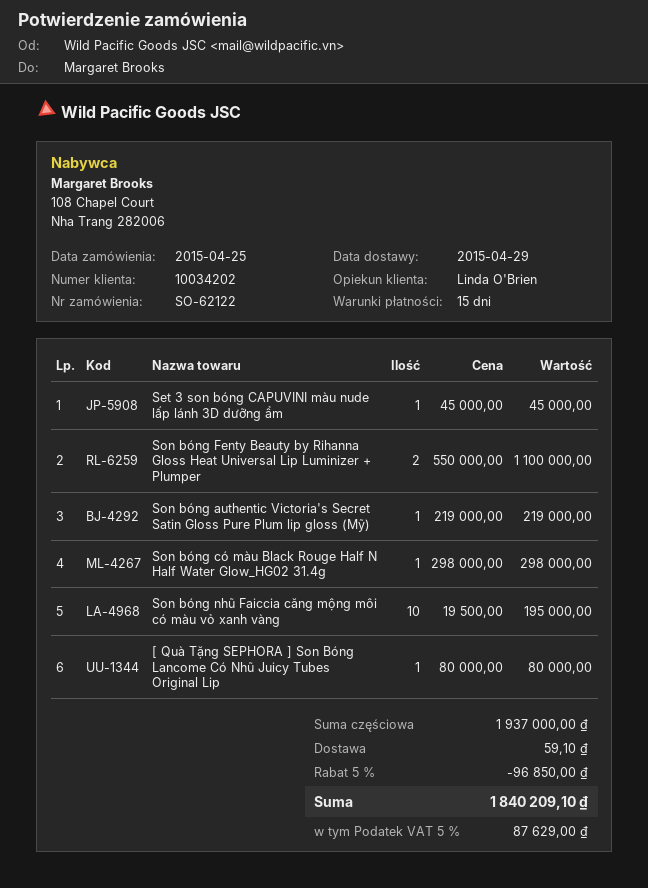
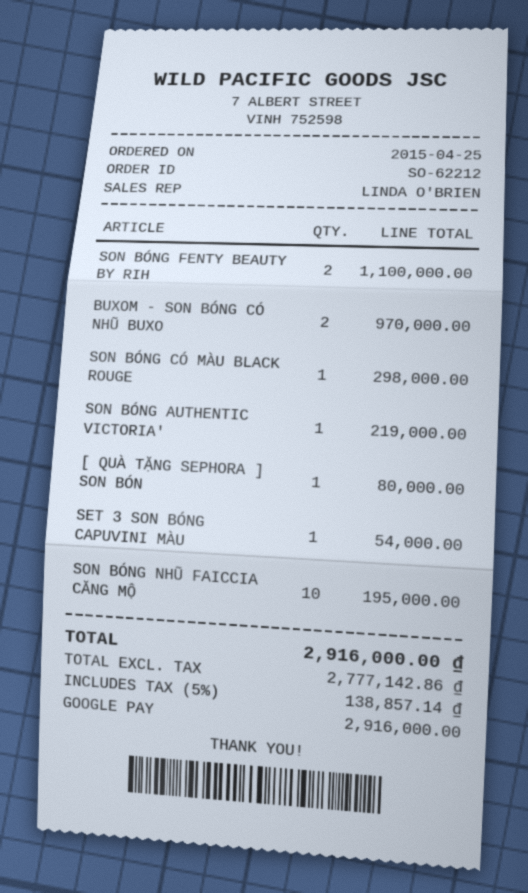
order number: SO-62122 -> SO-62212
Set 3 son bóng CAPUVINI màu nude lấp lánh 3D dưỡng ẩm: 1 for 45000.00 -> 1 for 54000.00
BUXOM - SON BÓNG CÓ NHŨ BUXO: none -> 2 for 970000.00
discount: 5% = 96850.00 -> none
shipping: 59.10 -> none
tax: 5% = 87629.00 -> 5% = 138857.14
total: 1840209.10 -> 2916000.00

